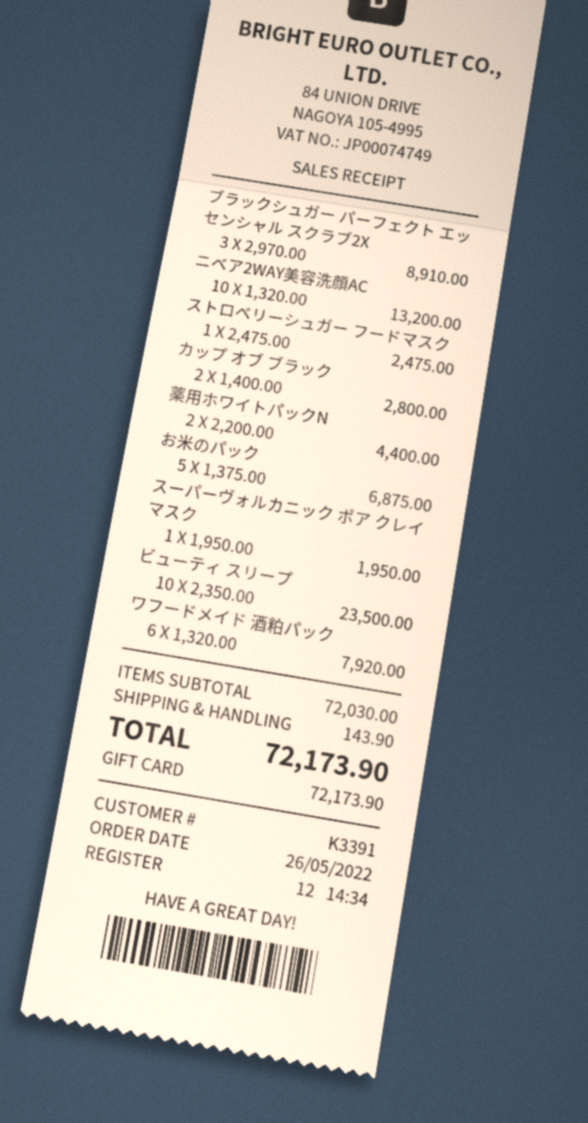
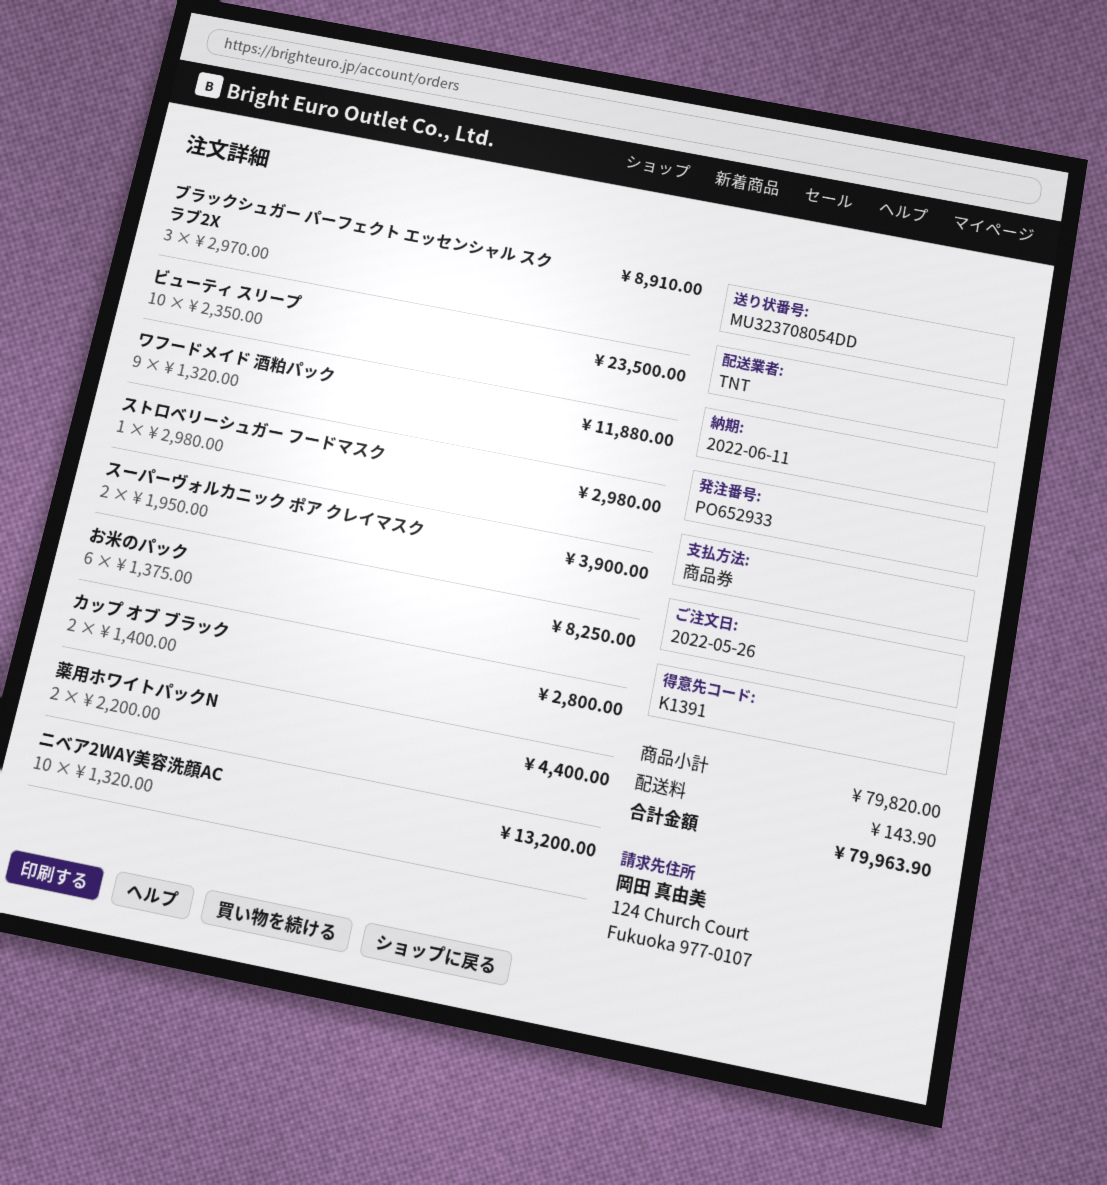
customer number: K3391 -> K1391
ストロベリーシュガー フードマスク: 1 x 2475.00 = 2475.00 -> 1 x 2980.00 = 2980.00
お米のパック: 5 x 1375.00 = 6875.00 -> 6 x 1375.00 = 8250.00
スーパーヴォルカニック ポア クレイマスク: 1 x 1950.00 = 1950.00 -> 2 x 1950.00 = 3900.00
ワフードメイド 酒粕パック: 6 x 1320.00 = 7920.00 -> 9 x 1320.00 = 11880.00
subtotal: 72030.00 -> 79820.00
total: 72173.90 -> 79963.90

